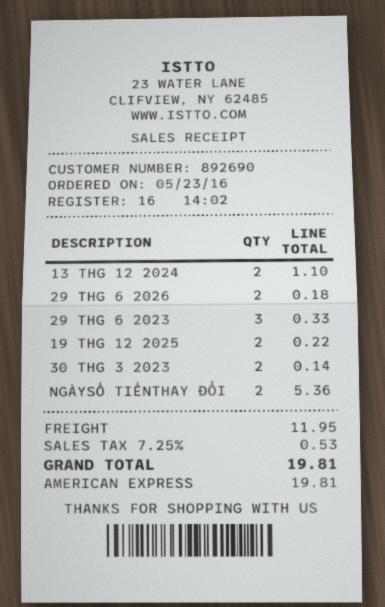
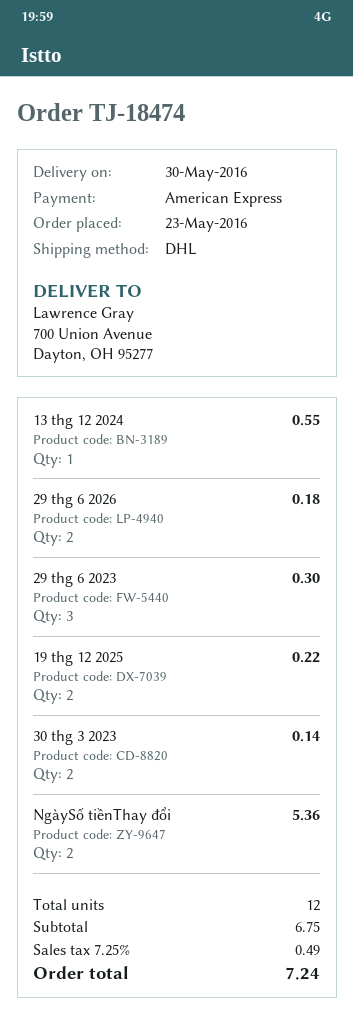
13 THG 12 2024: 2 for 1.10 -> 1 for 0.55
29 THG 6 2023: 3 for 0.33 -> 3 for 0.30
shipping: 11.95 -> none
tax: 7.25% = 0.53 -> 7.25% = 0.49
total: 19.81 -> 7.24

